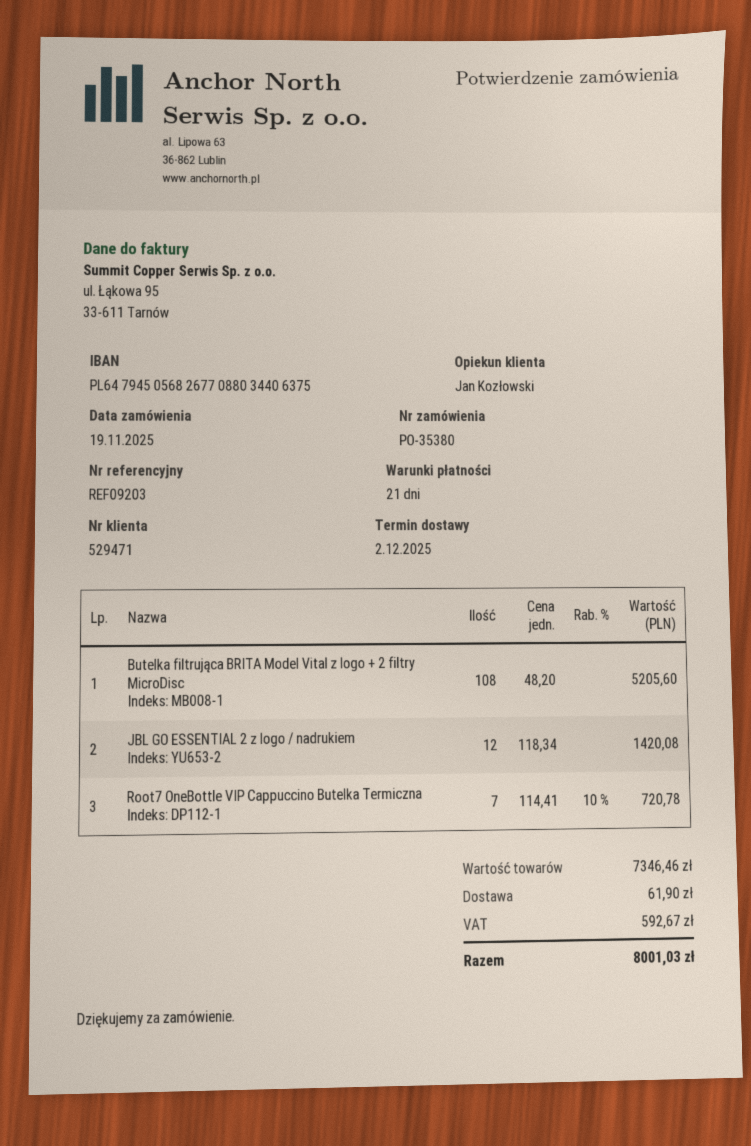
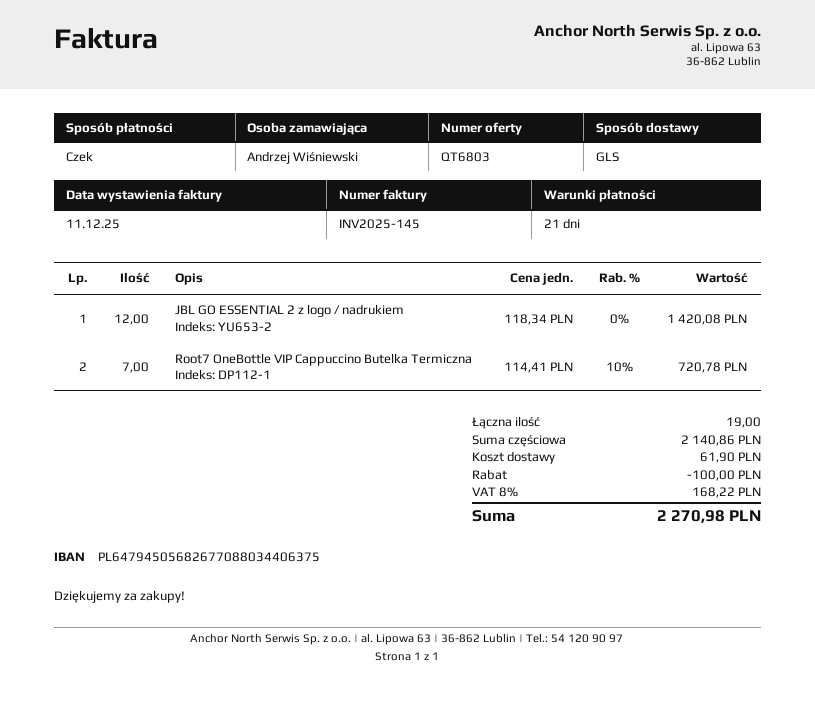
Butelka filtrująca BRITA Model Vital z logo + 2 filtry MicroDisc: 108 x 48.20 = 5205.60 -> none
subtotal: 7346.46 -> 2140.86
discount: none -> 100.00
tax: 592.67 -> 168.22
total: 8001.03 -> 2270.98

